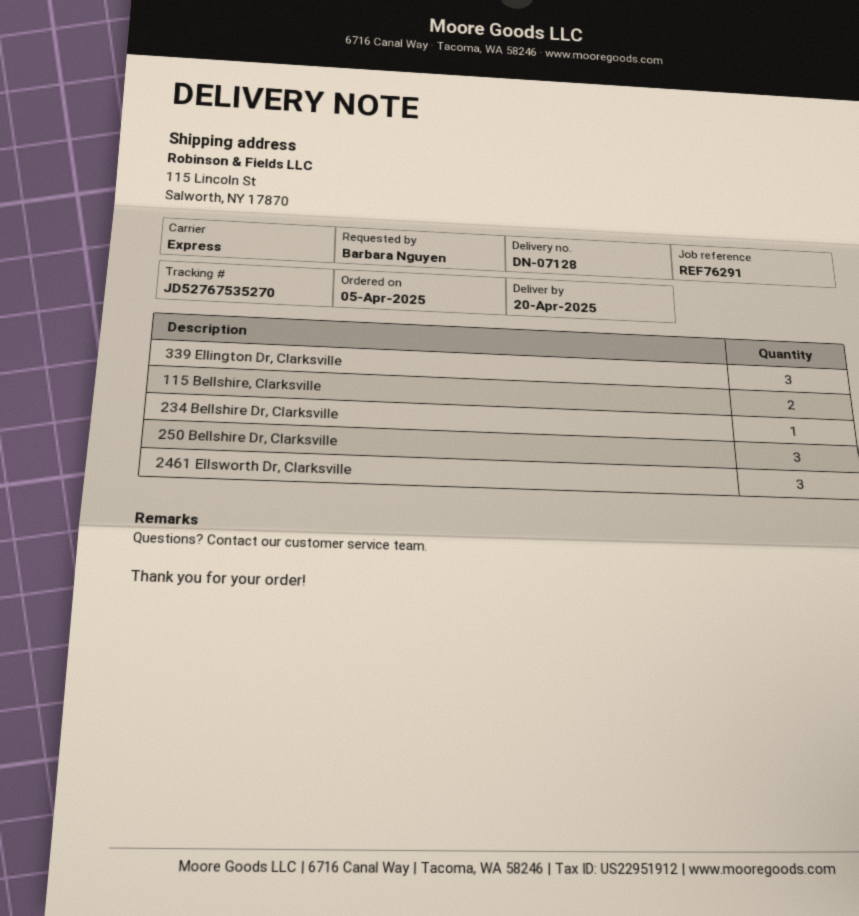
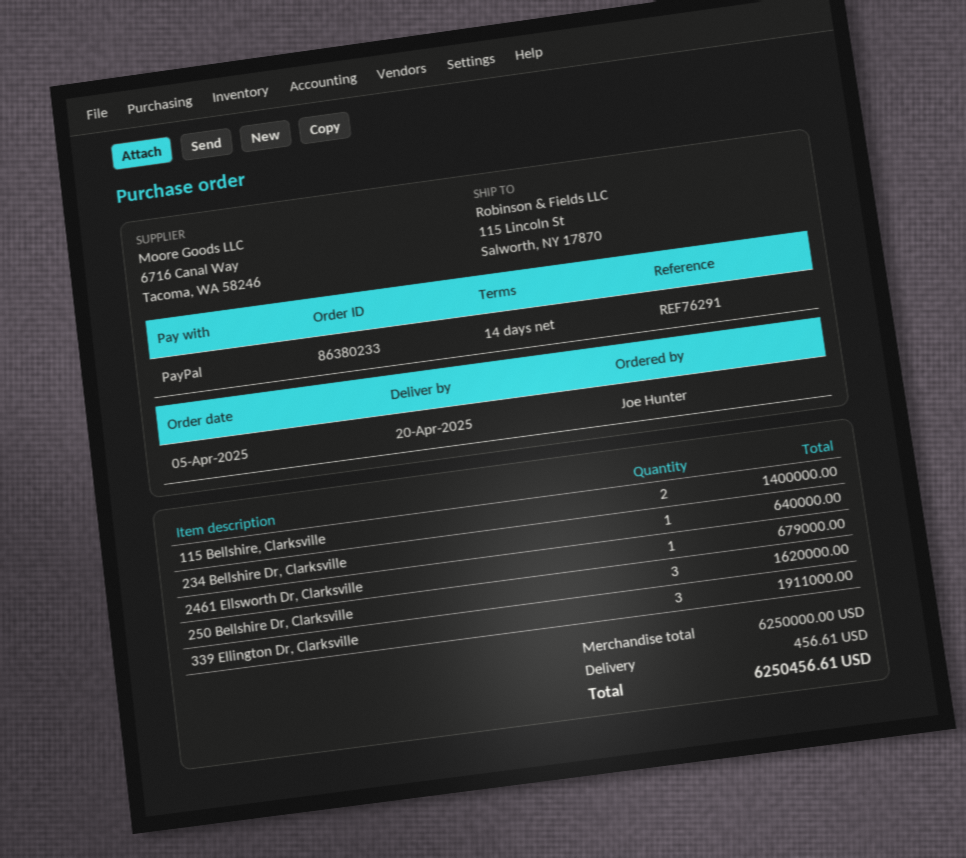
ordered by: Barbara Nguyen -> Joe Hunter
2461 Ellsworth Dr, Clarksville: 3 -> 1

